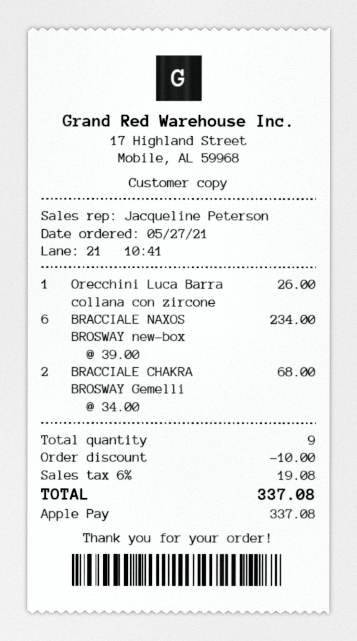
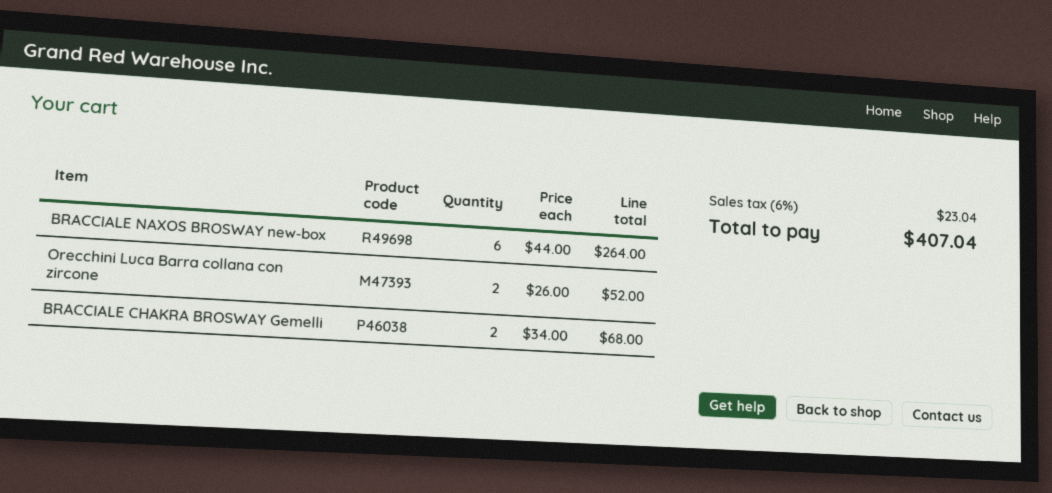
Orecchini Luca Barra collana con zircone: 1 x 26.00 = 26.00 -> 2 x 26.00 = 52.00
BRACCIALE NAXOS BROSWAY new-box: 6 x 39.00 = 234.00 -> 6 x 44.00 = 264.00
discount: 10.00 -> none
tax: 6% = 19.08 -> 6% = 23.04
total: 337.08 -> 407.04

